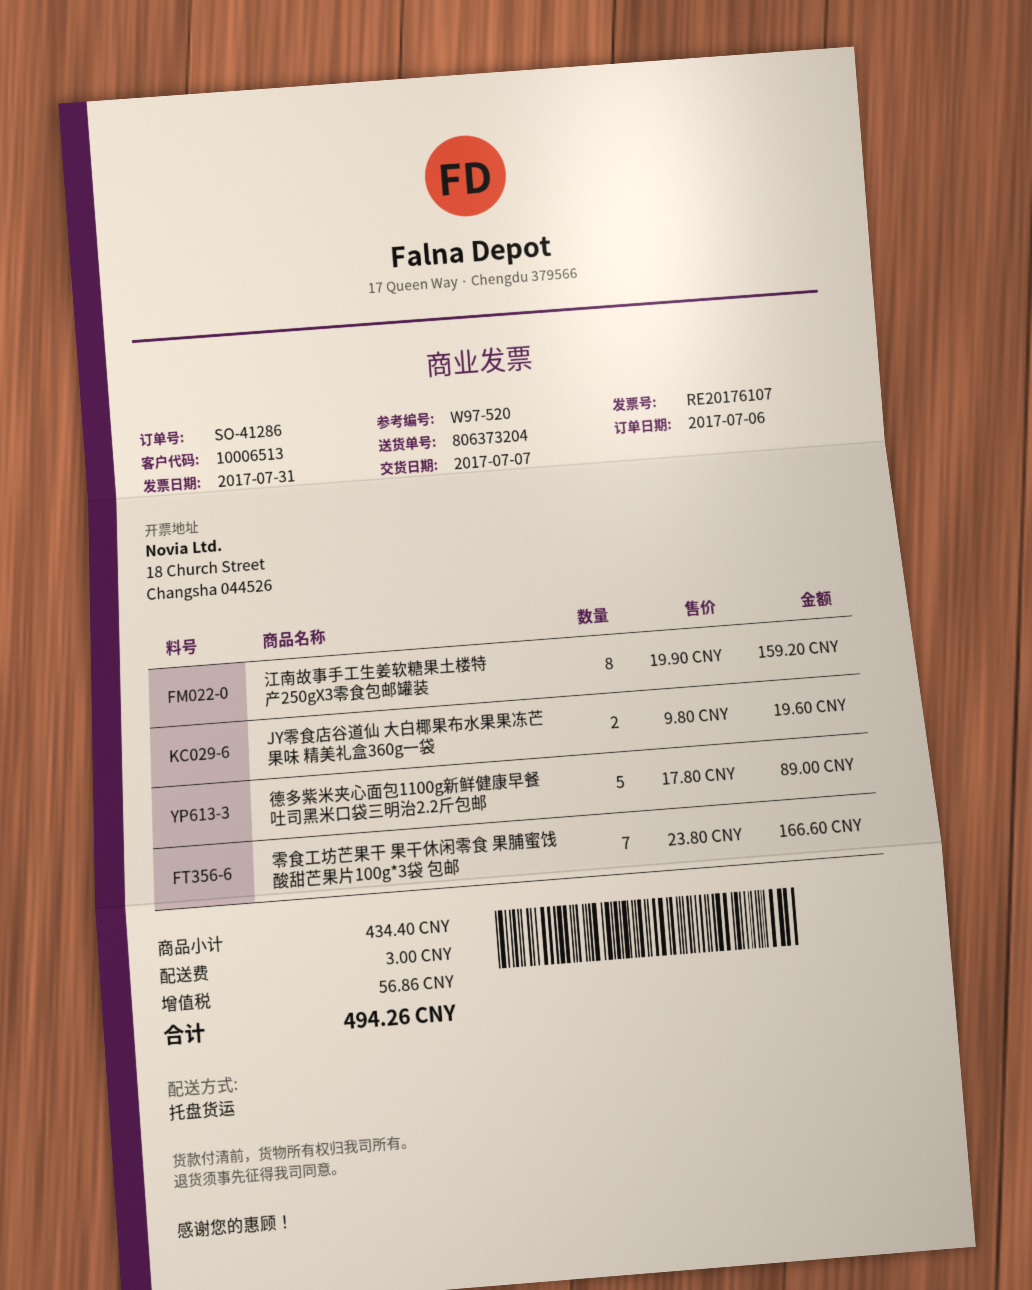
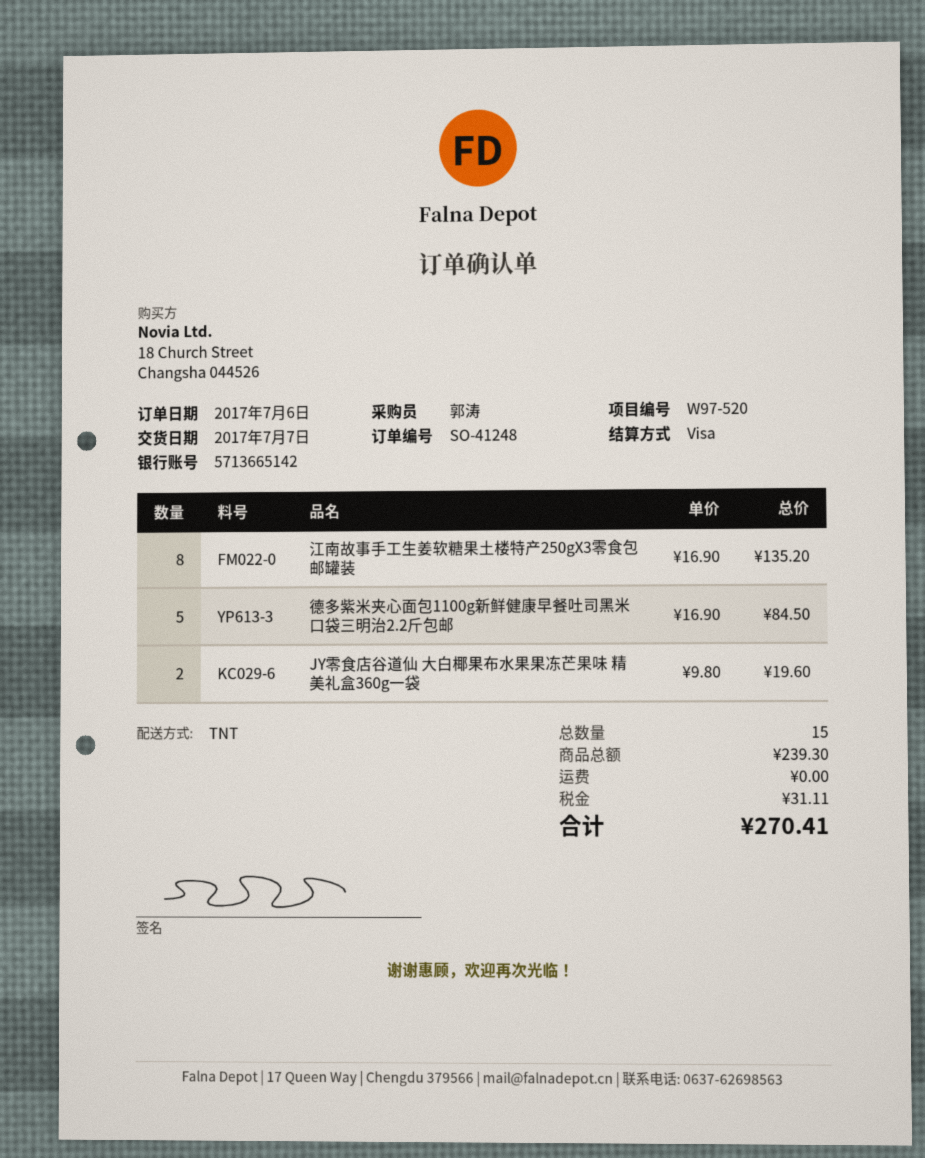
order number: SO-41286 -> SO-41248
shipping method: pallet freight -> TNT
江南故事手工生姜软糖果土楼特产250gX3零食包邮罐装: 8 x 19.90 = 159.20 -> 8 x 16.90 = 135.20
德多紫米夹心面包1100g新鲜健康早餐吐司黑米口袋三明治2.2斤包邮: 5 x 17.80 = 89.00 -> 5 x 16.90 = 84.50
零食工坊芒果干 果干休闲零食 果脯蜜饯酸甜芒果片100g*3袋 包邮: 7 x 23.80 = 166.60 -> none
subtotal: 434.40 -> 239.30
shipping: 3.00 -> 0.00
tax: 56.86 -> 31.11
total: 494.26 -> 270.41

